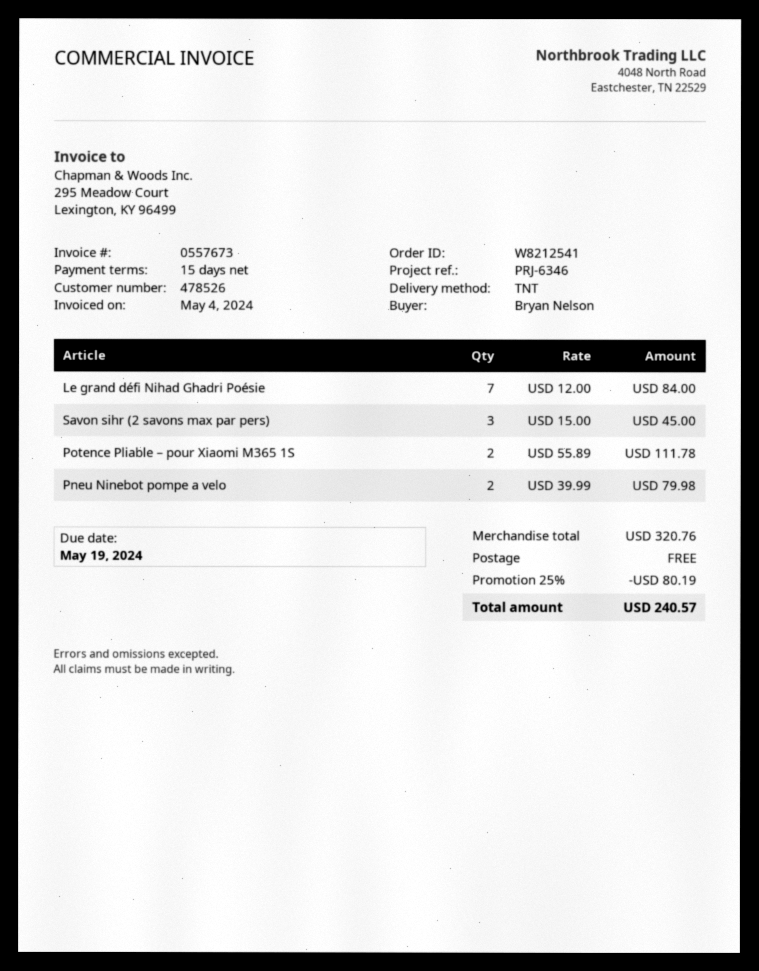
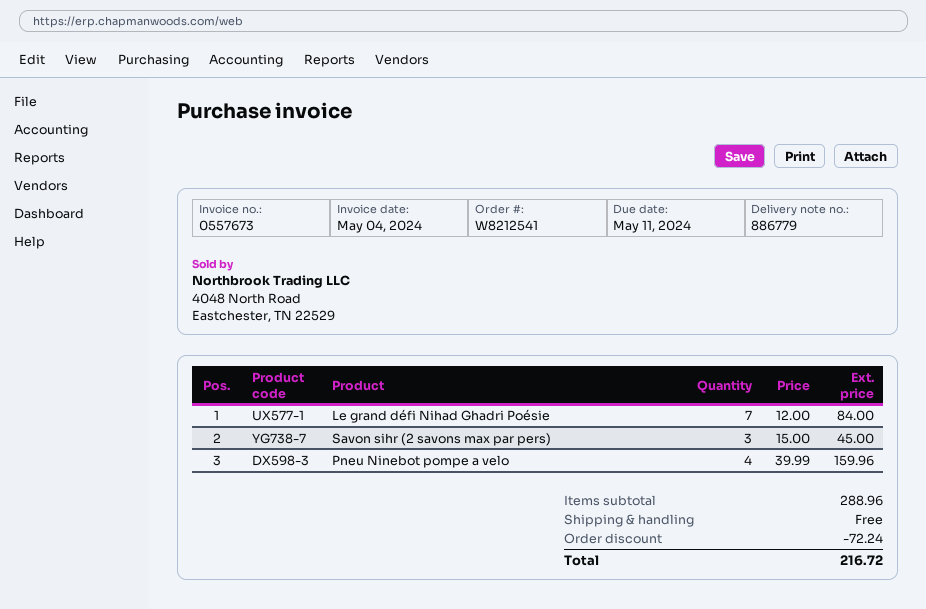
due date: 2024-05-19 -> 2024-05-11
Potence Pliable – pour Xiaomi M365 1S: 2 x 55.89 = 111.78 -> none
Pneu Ninebot pompe a velo: 2 x 39.99 = 79.98 -> 4 x 39.99 = 159.96
subtotal: 320.76 -> 288.96
discount: 80.19 -> 72.24
total: 240.57 -> 216.72

